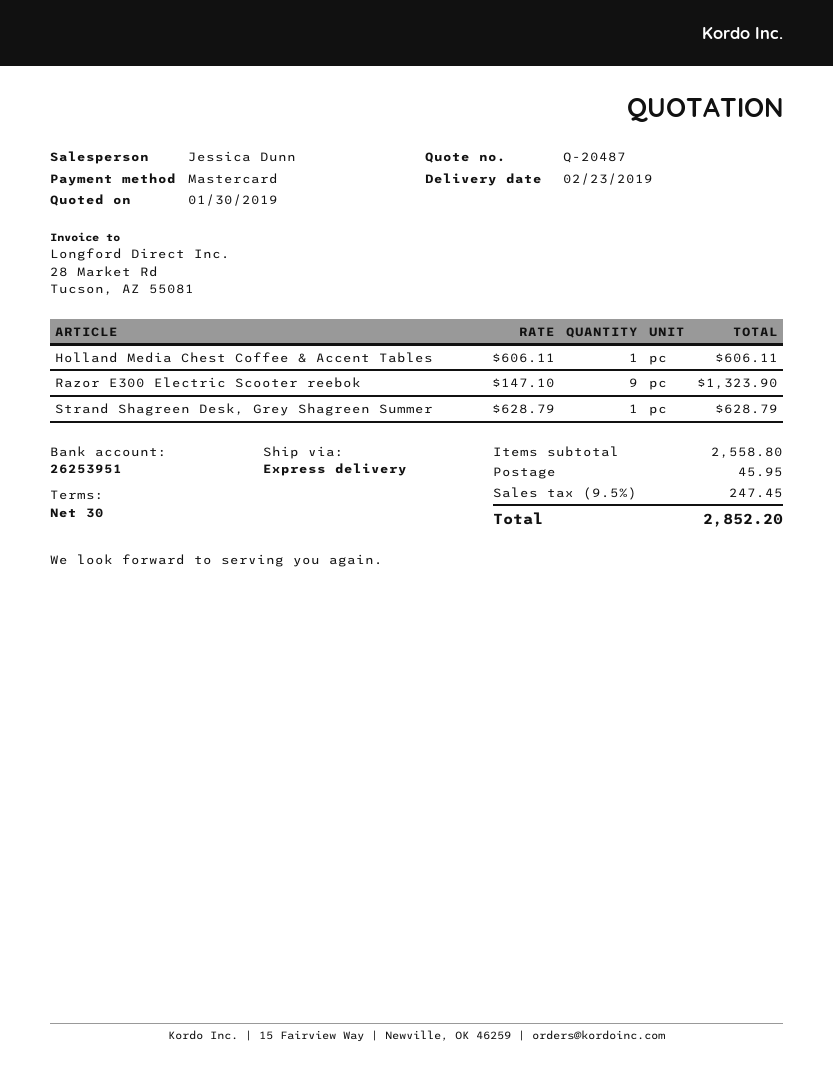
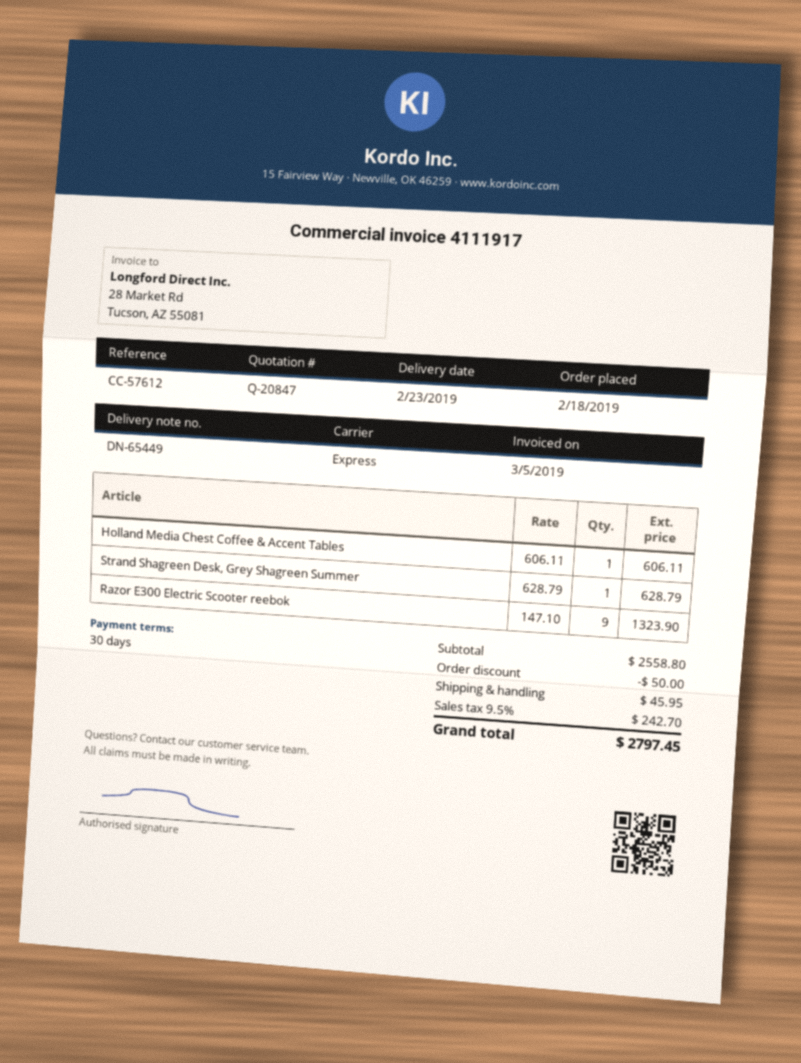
quote number: Q-20487 -> Q-20847
discount: none -> 50.00
tax: 9.5% = 247.45 -> 9.5% = 242.70
total: 2852.20 -> 2797.45

